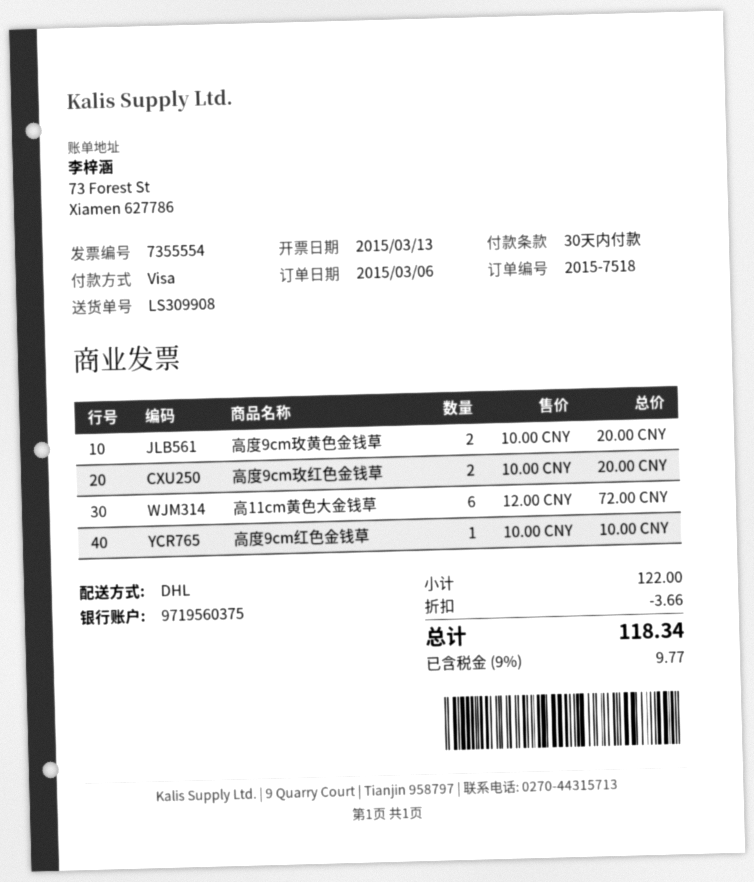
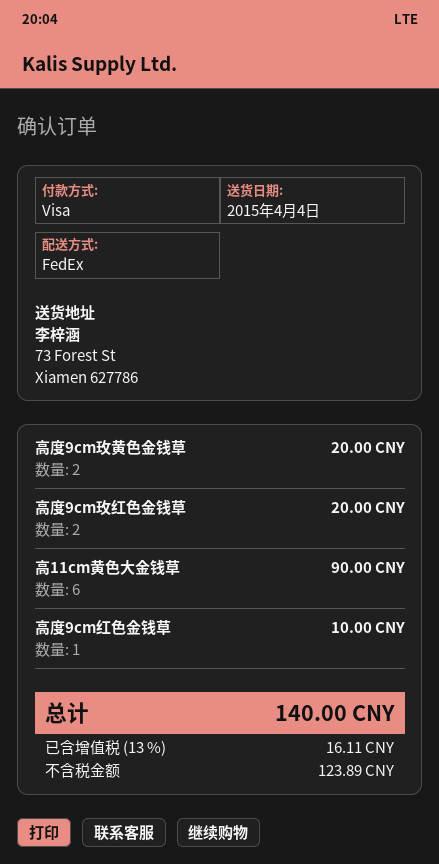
shipping method: DHL -> FedEx
高11cm黄色大金钱草: 6 for 72.00 -> 6 for 90.00
discount: 3.66 -> none
tax: 9% = 9.77 -> 13% = 16.11
total: 118.34 -> 140.00

